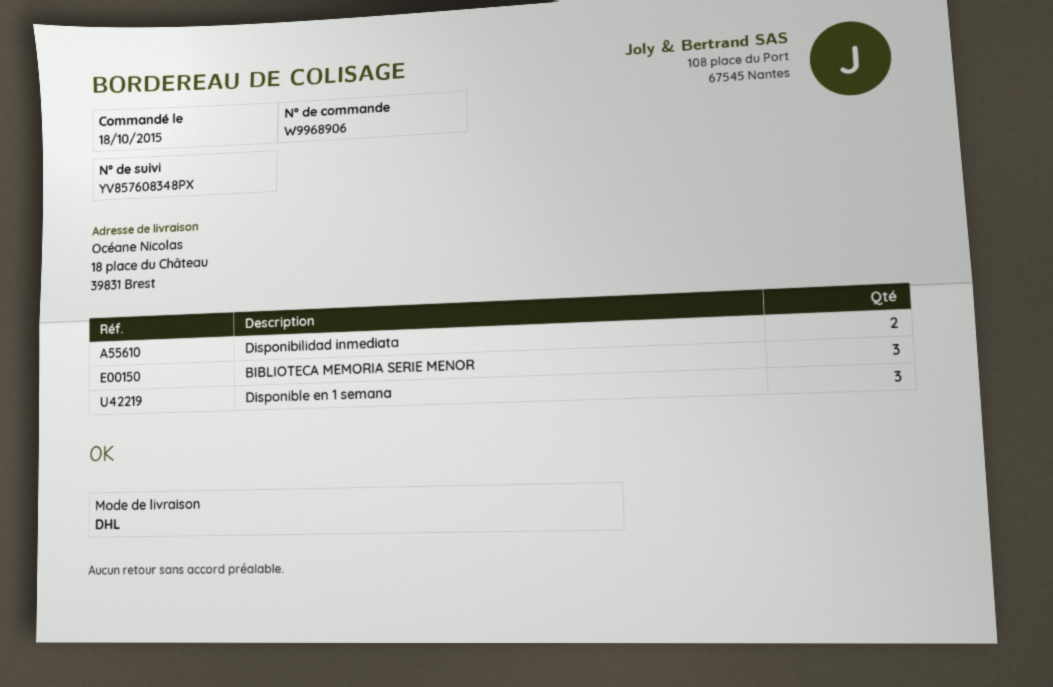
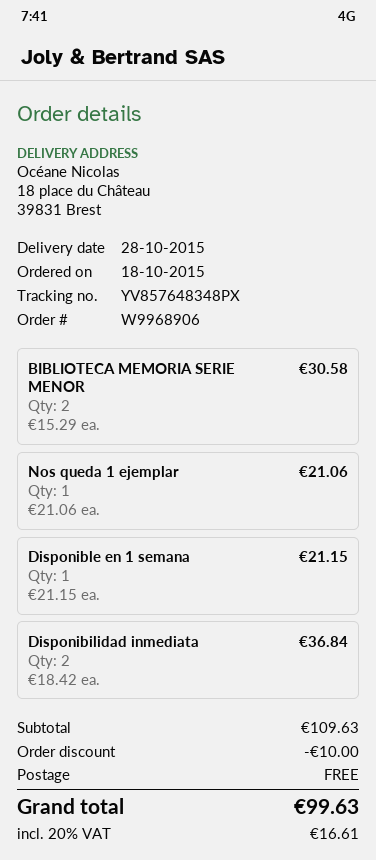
tracking number: YV857608348PX -> YV857648348PX
BIBLIOTECA MEMORIA SERIE MENOR: 3 -> 2
Disponible en 1 semana: 3 -> 1
Nos queda 1 ejemplar: none -> 1

